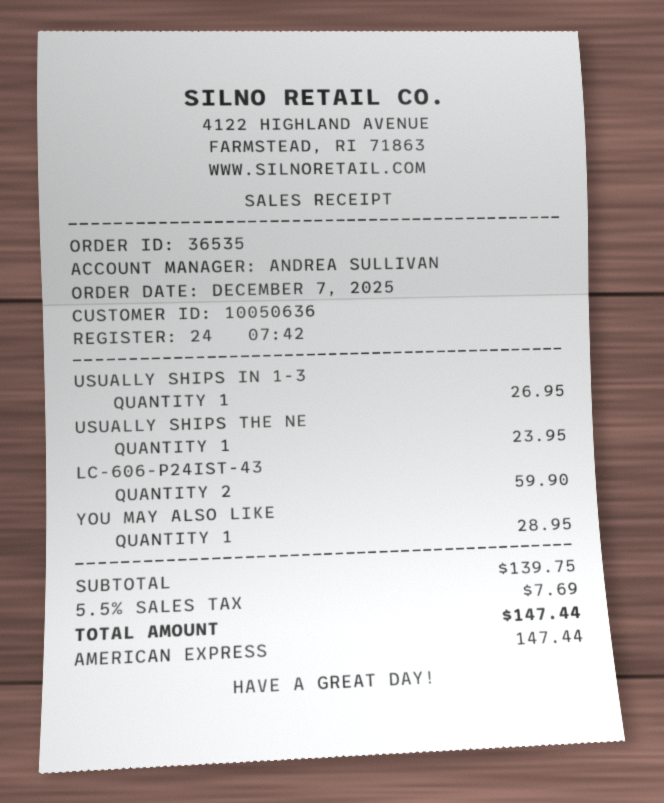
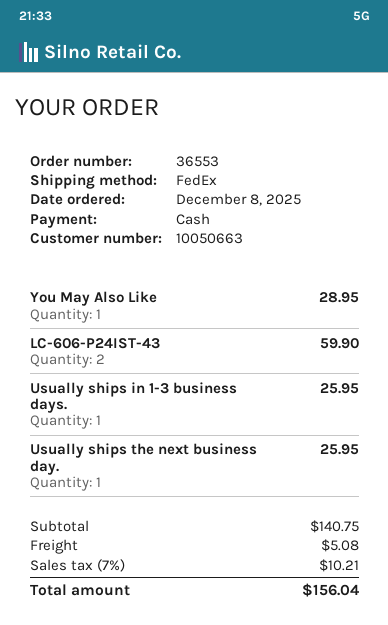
order number: 36535 -> 36553
order date: 2025-12-07 -> 2025-12-08
customer number: 10050636 -> 10050663
payment method: American Express -> cash
USUALLY SHIPS IN 1-3: 1 for 26.95 -> 1 for 25.95
USUALLY SHIPS THE NE: 1 for 23.95 -> 1 for 25.95
subtotal: 139.75 -> 140.75
shipping: none -> 5.08
tax: 5.5% = 7.69 -> 7% = 10.21
total: 147.44 -> 156.04

